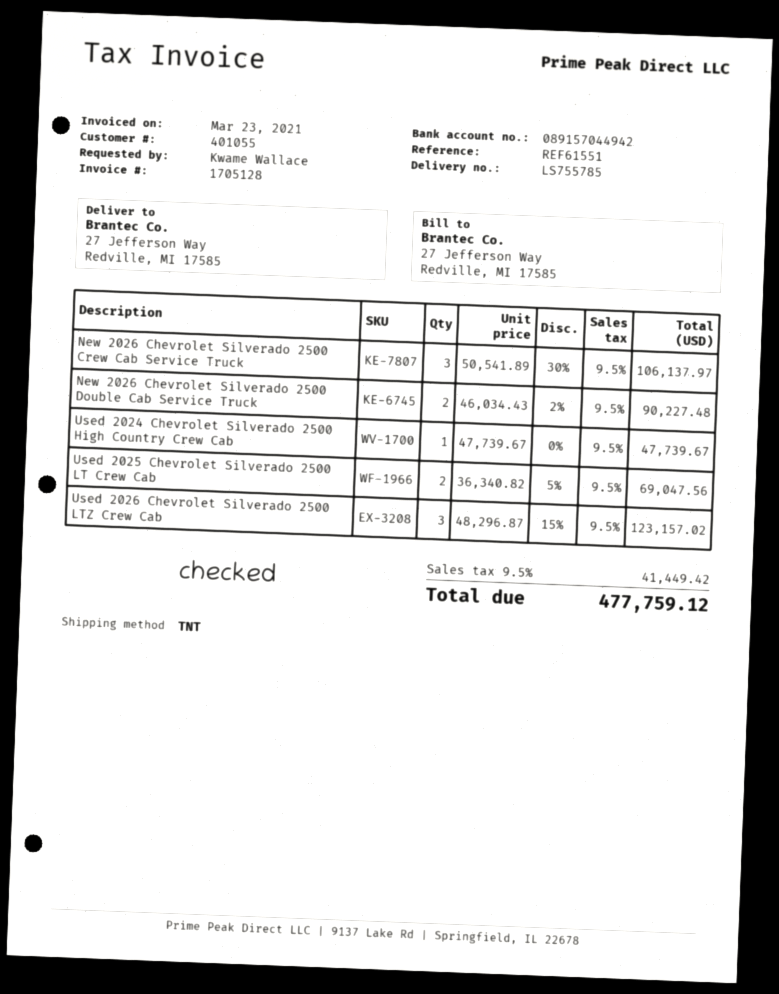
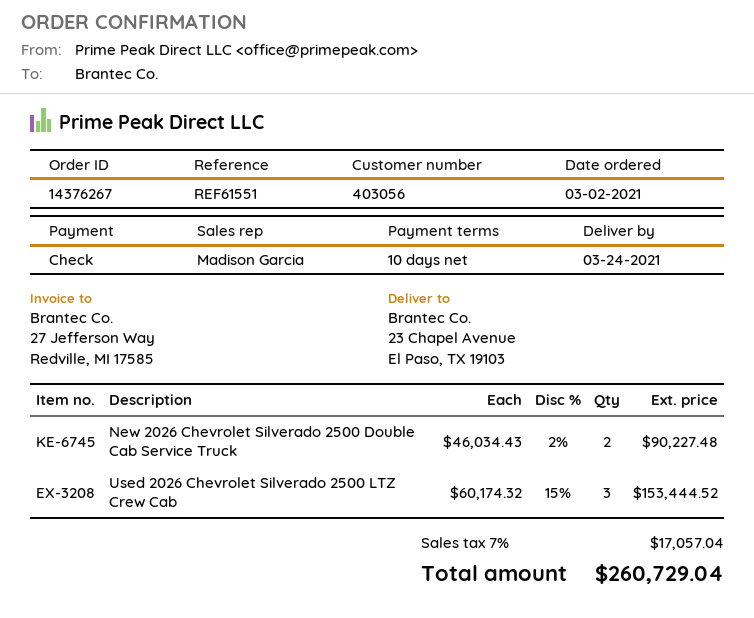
customer number: 401055 -> 403056
ship to: 27 Jefferson Way, Redville, MI 17585 -> 23 Chapel Avenue, El Paso, TX 19103
New 2026 Chevrolet Silverado 2500 Crew Cab Service Truck: 3 x 50541.89 - 30% = 106137.97 -> none
Used 2024 Chevrolet Silverado 2500 High Country Crew Cab: 1 x 47739.67 = 47739.67 -> none
Used 2025 Chevrolet Silverado 2500 LT Crew Cab: 2 x 36340.82 - 5% = 69047.56 -> none
Used 2026 Chevrolet Silverado 2500 LTZ Crew Cab: 3 x 48296.87 - 15% = 123157.02 -> 3 x 60174.32 - 15% = 153444.52
tax: 9.5% = 41449.42 -> 7% = 17057.04
total: 477759.12 -> 260729.04

